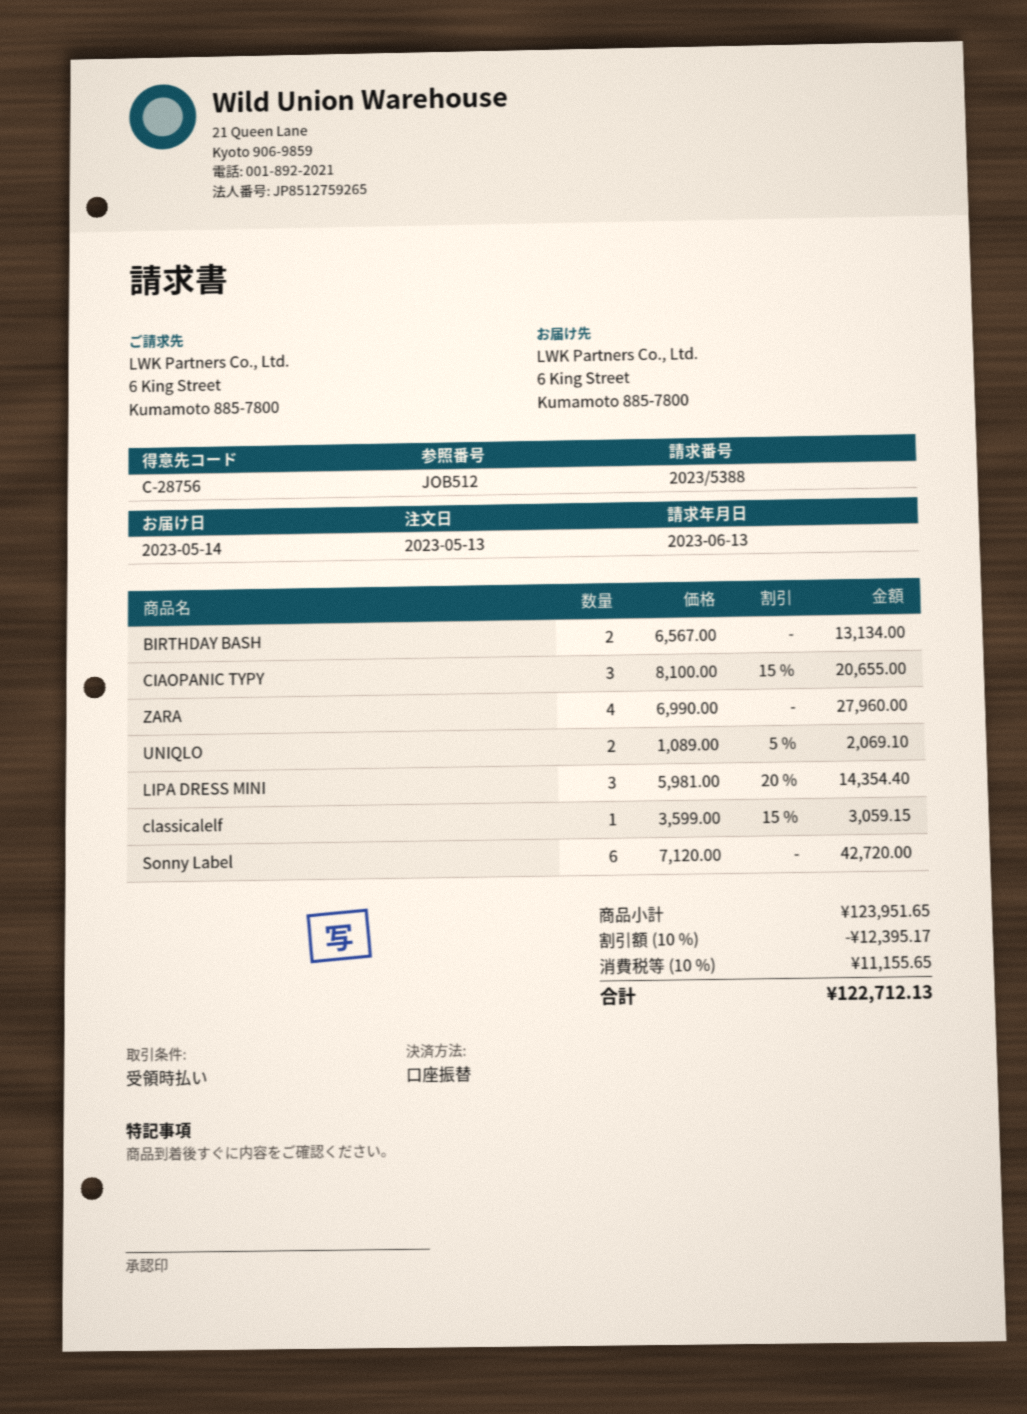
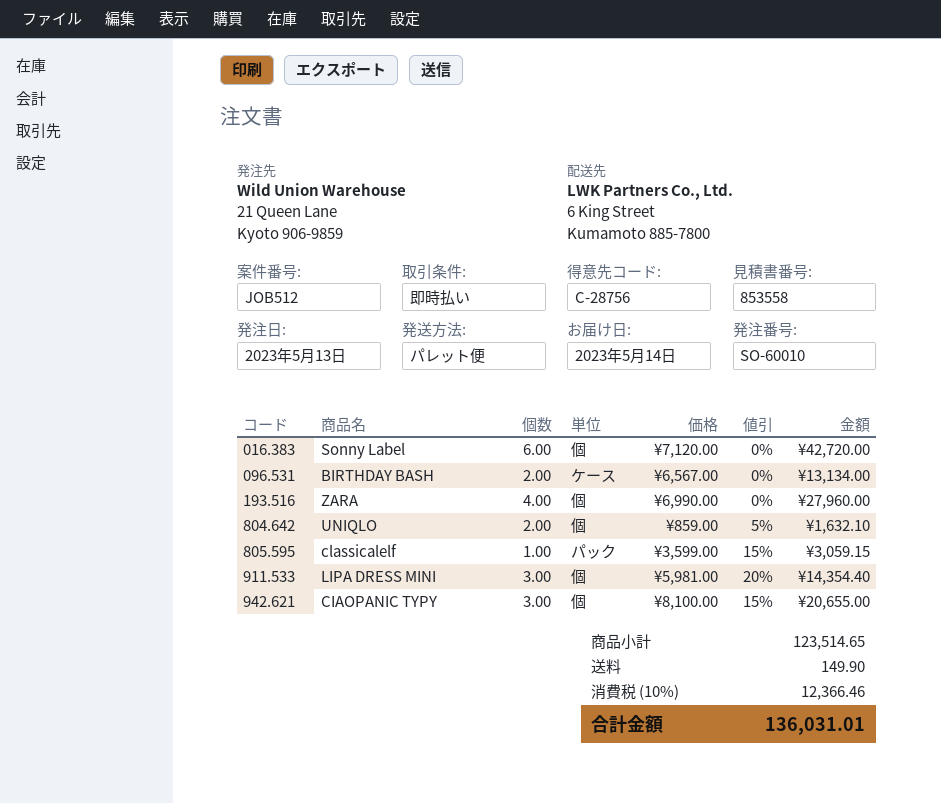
UNIQLO: 2 x 1089.00 - 5% = 2069.10 -> 2 x 859.00 - 5% = 1632.10
subtotal: 123951.65 -> 123514.65
discount: 10% = 12395.17 -> none
shipping: none -> 149.90
tax: 10% = 11155.65 -> 10% = 12366.46
total: 122712.13 -> 136031.01

